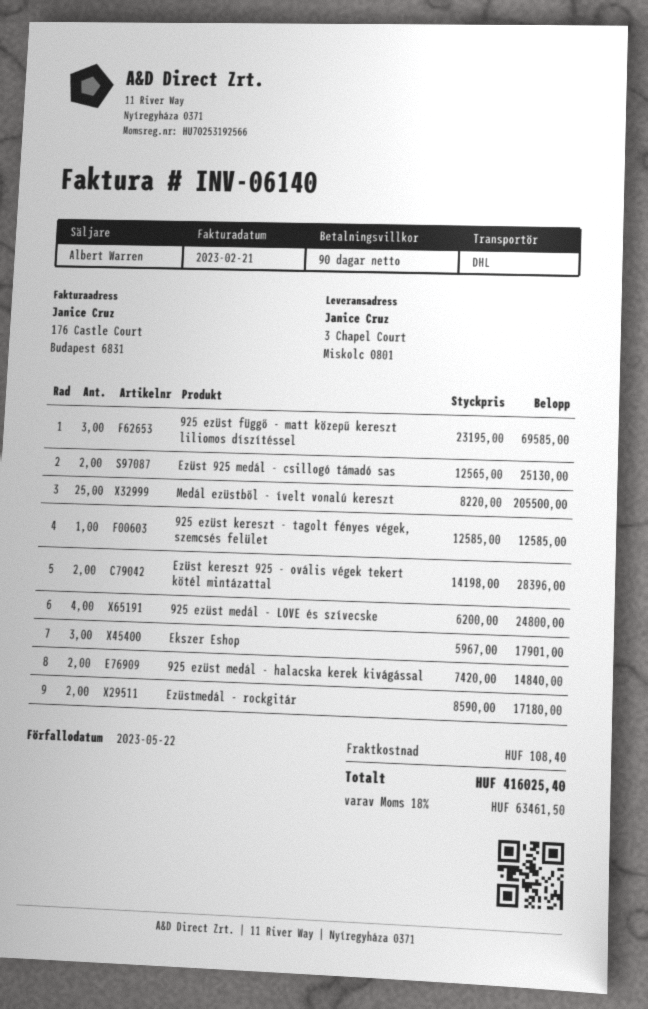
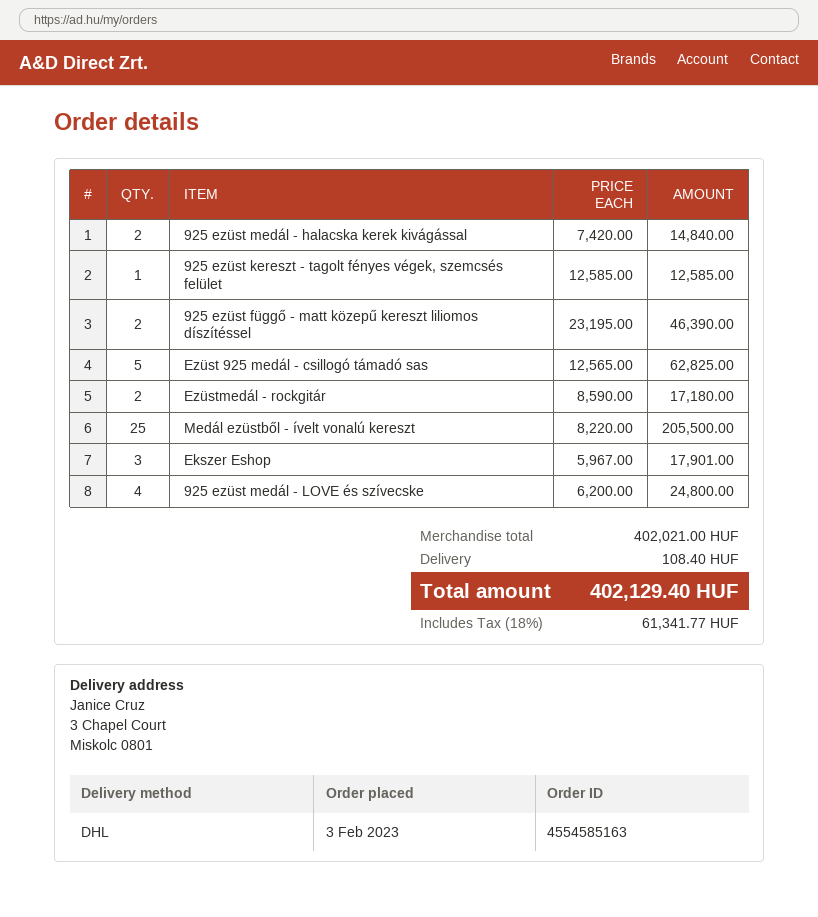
925 ezüst függő - matt közepű kereszt liliomos díszítéssel: 3 x 23195.00 = 69585.00 -> 2 x 23195.00 = 46390.00
Ezüst 925 medál - csillogó támadó sas: 2 x 12565.00 = 25130.00 -> 5 x 12565.00 = 62825.00
Ezüst kereszt 925 - ovális végek tekert kötél mintázattal: 2 x 14198.00 = 28396.00 -> none
tax: 18% = 63461.50 -> 18% = 61341.77
total: 416025.40 -> 402129.40

